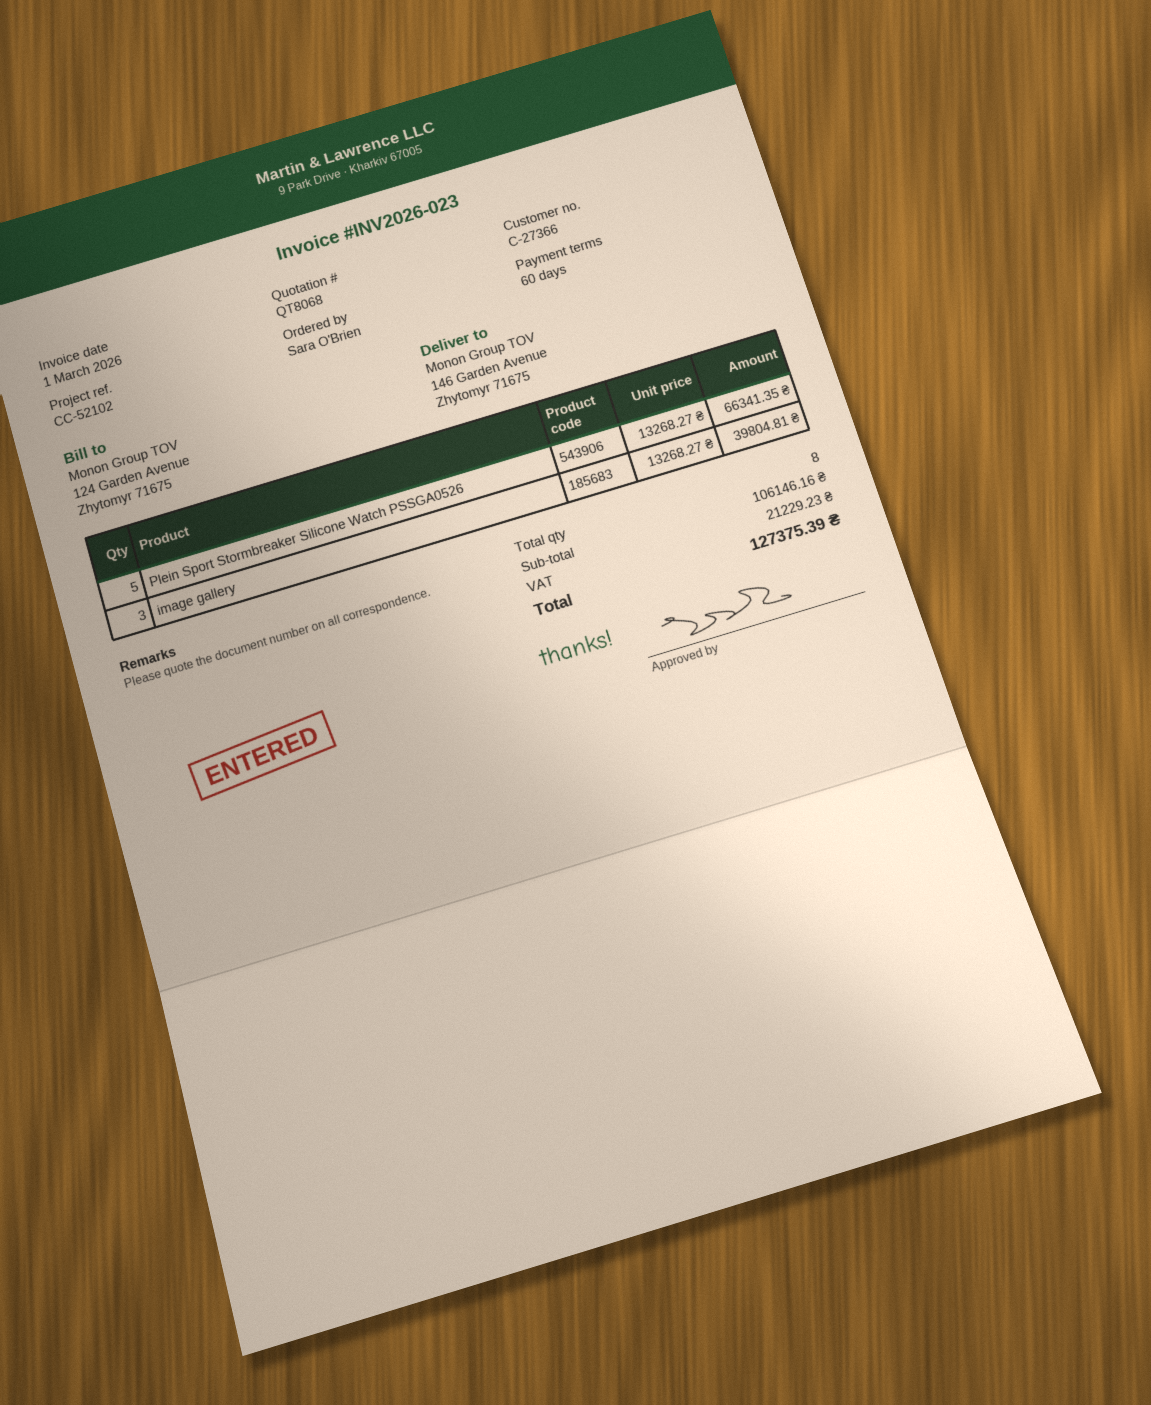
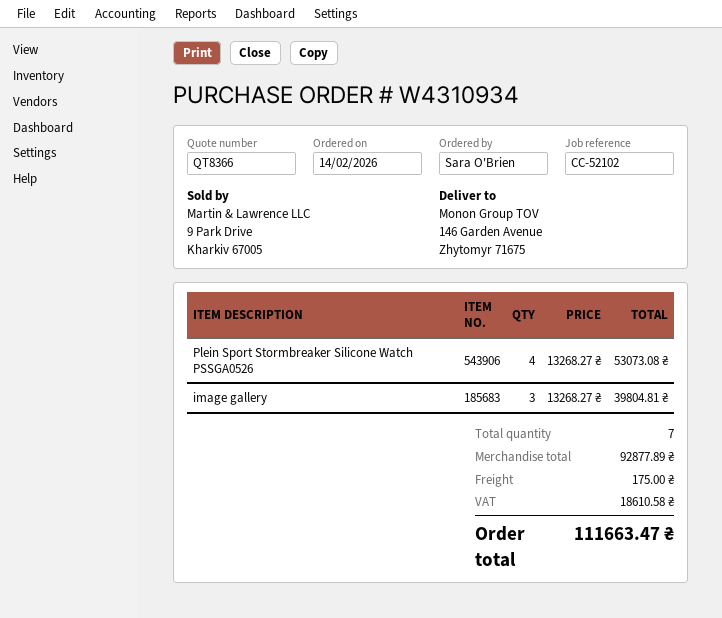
quote number: QT8068 -> QT8366
Plein Sport Stormbreaker Silicone Watch PSSGA0526: 5 x 13268.27 = 66341.35 -> 4 x 13268.27 = 53073.08
total quantity: 8 -> 7
subtotal: 106146.16 -> 92877.89
shipping: none -> 175.00
tax: 21229.23 -> 18610.58
total: 127375.39 -> 111663.47

